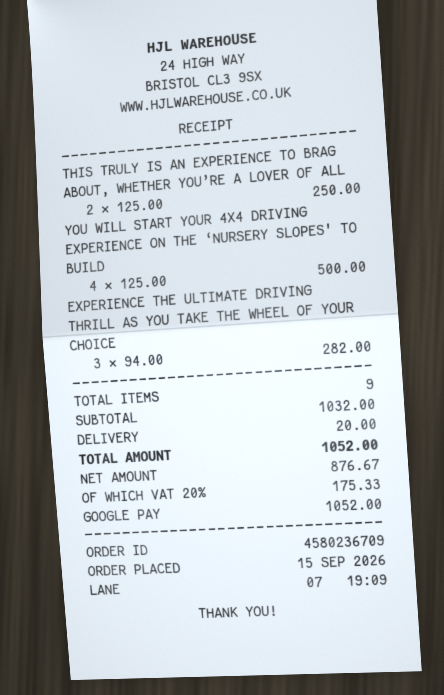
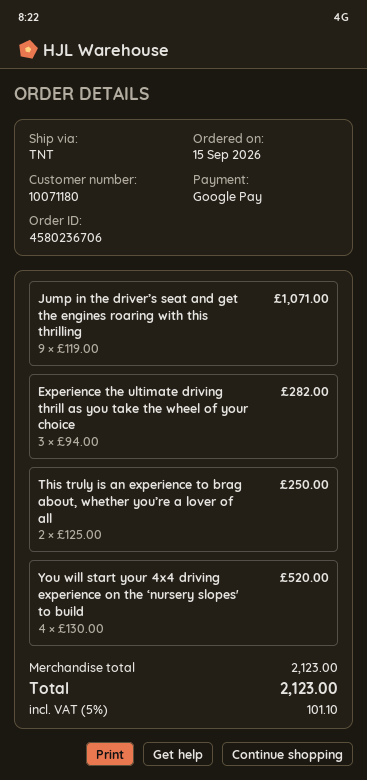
order number: 4580236709 -> 4580236706
YOU WILL START YOUR 4X4 DRIVING EXPERIENCE ON THE ‘NURSERY SLOPES' TO BUILD: 4 x 125.00 = 500.00 -> 4 x 130.00 = 520.00
Jump in the driver’s seat and get the engines roaring with this thrilling: none -> 9 x 119.00 = 1071.00
subtotal: 1032.00 -> 2123.00
shipping: 20.00 -> none
tax: 20% = 175.33 -> 5% = 101.10
total: 1052.00 -> 2123.00

